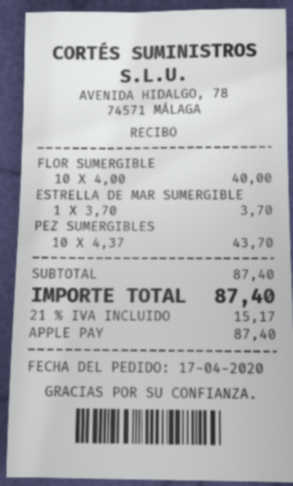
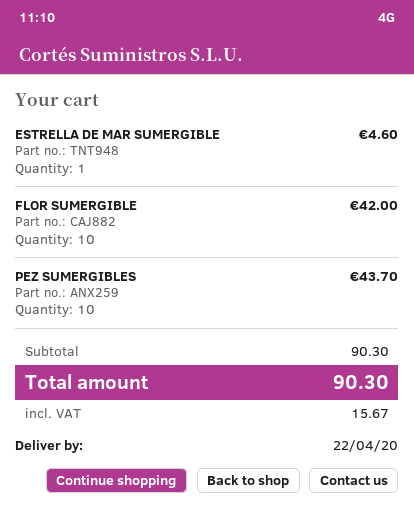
FLOR SUMERGIBLE: 10 for 40.00 -> 10 for 42.00
ESTRELLA DE MAR SUMERGIBLE: 1 for 3.70 -> 1 for 4.60
subtotal: 87.40 -> 90.30
tax: 15.17 -> 15.67
total: 87.40 -> 90.30

